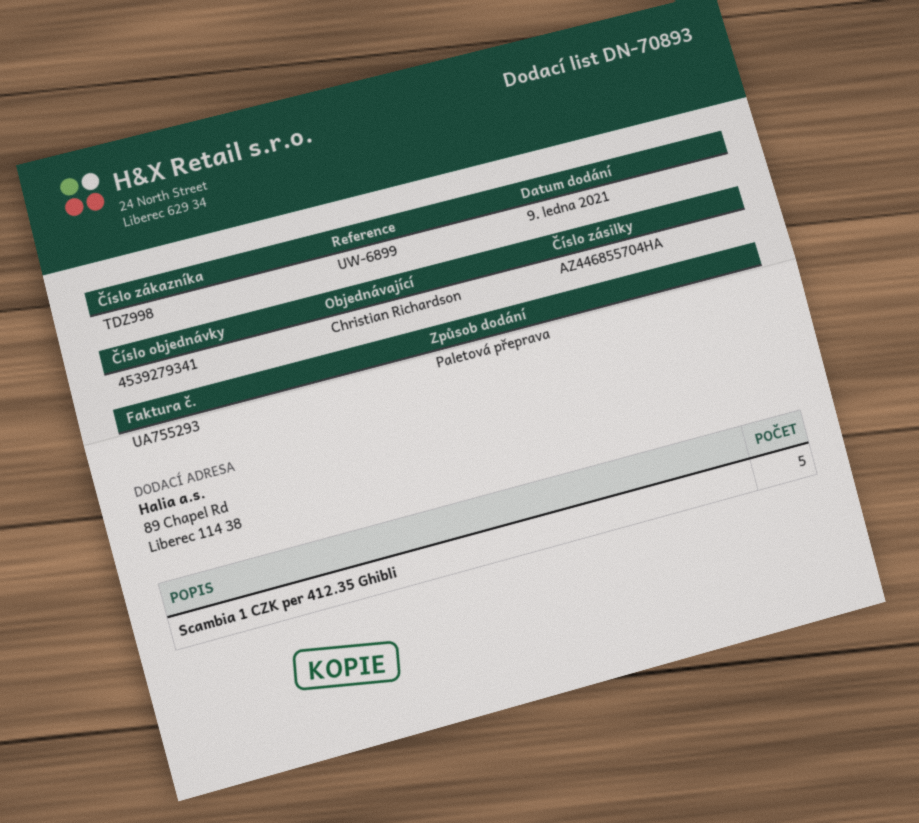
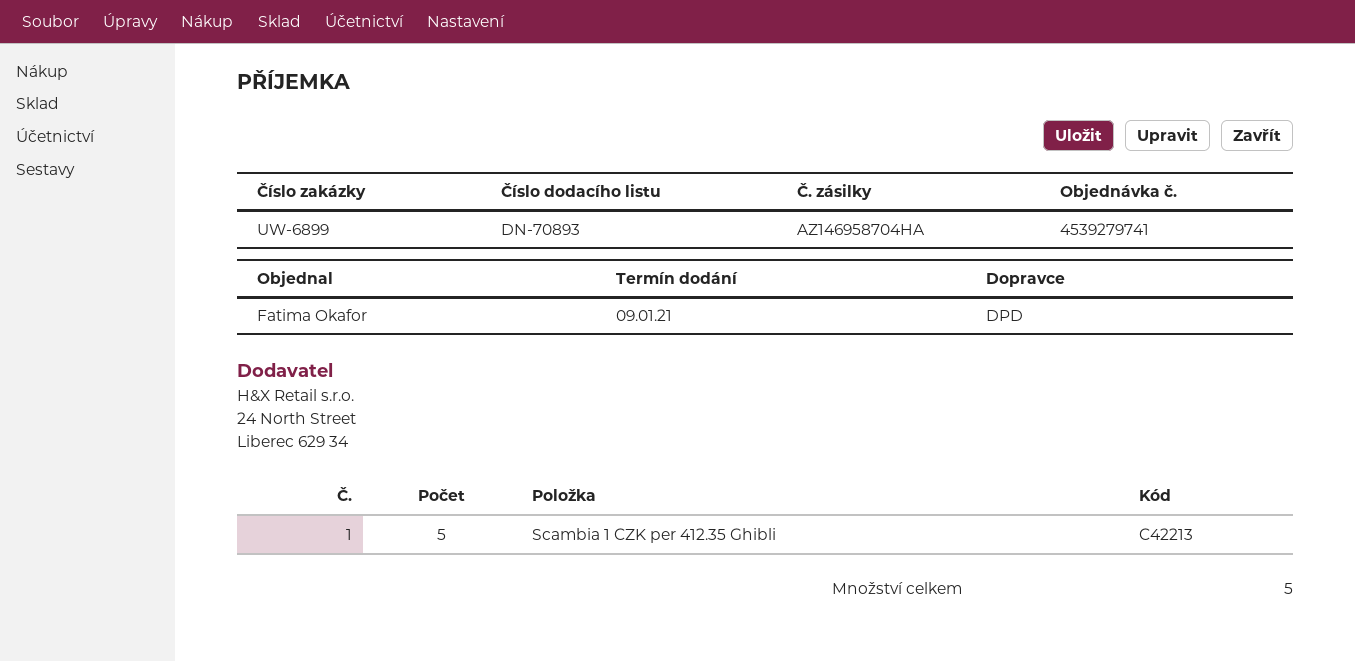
order number: 4539279341 -> 4539279741
ordered by: Christian Richardson -> Fatima Okafor
shipping method: pallet freight -> DPD
tracking number: AZ446855704HA -> AZ146958704HA

